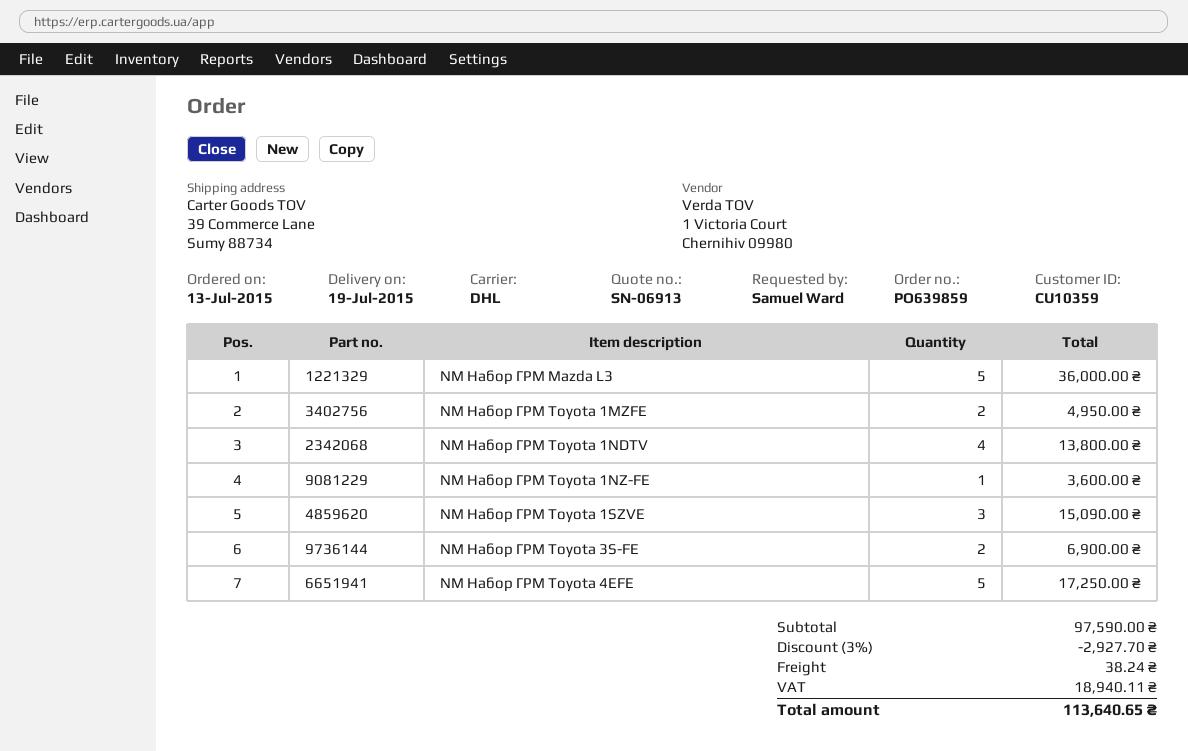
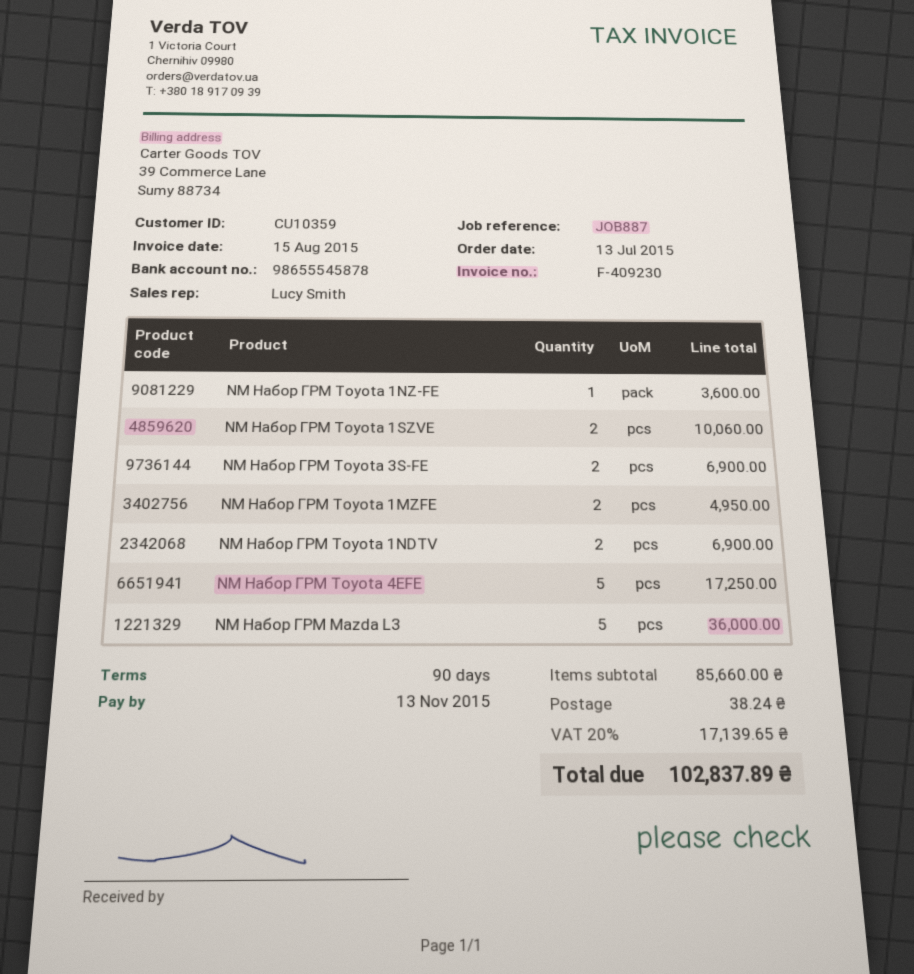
NM Набор ГРМ Toyota 1NDTV: 4 for 13800.00 -> 2 for 6900.00
NM Набор ГРМ Toyota 1SZVE: 3 for 15090.00 -> 2 for 10060.00
subtotal: 97590.00 -> 85660.00
discount: 3% = 2927.70 -> none
tax: 18940.11 -> 17139.65
total: 113640.65 -> 102837.89

